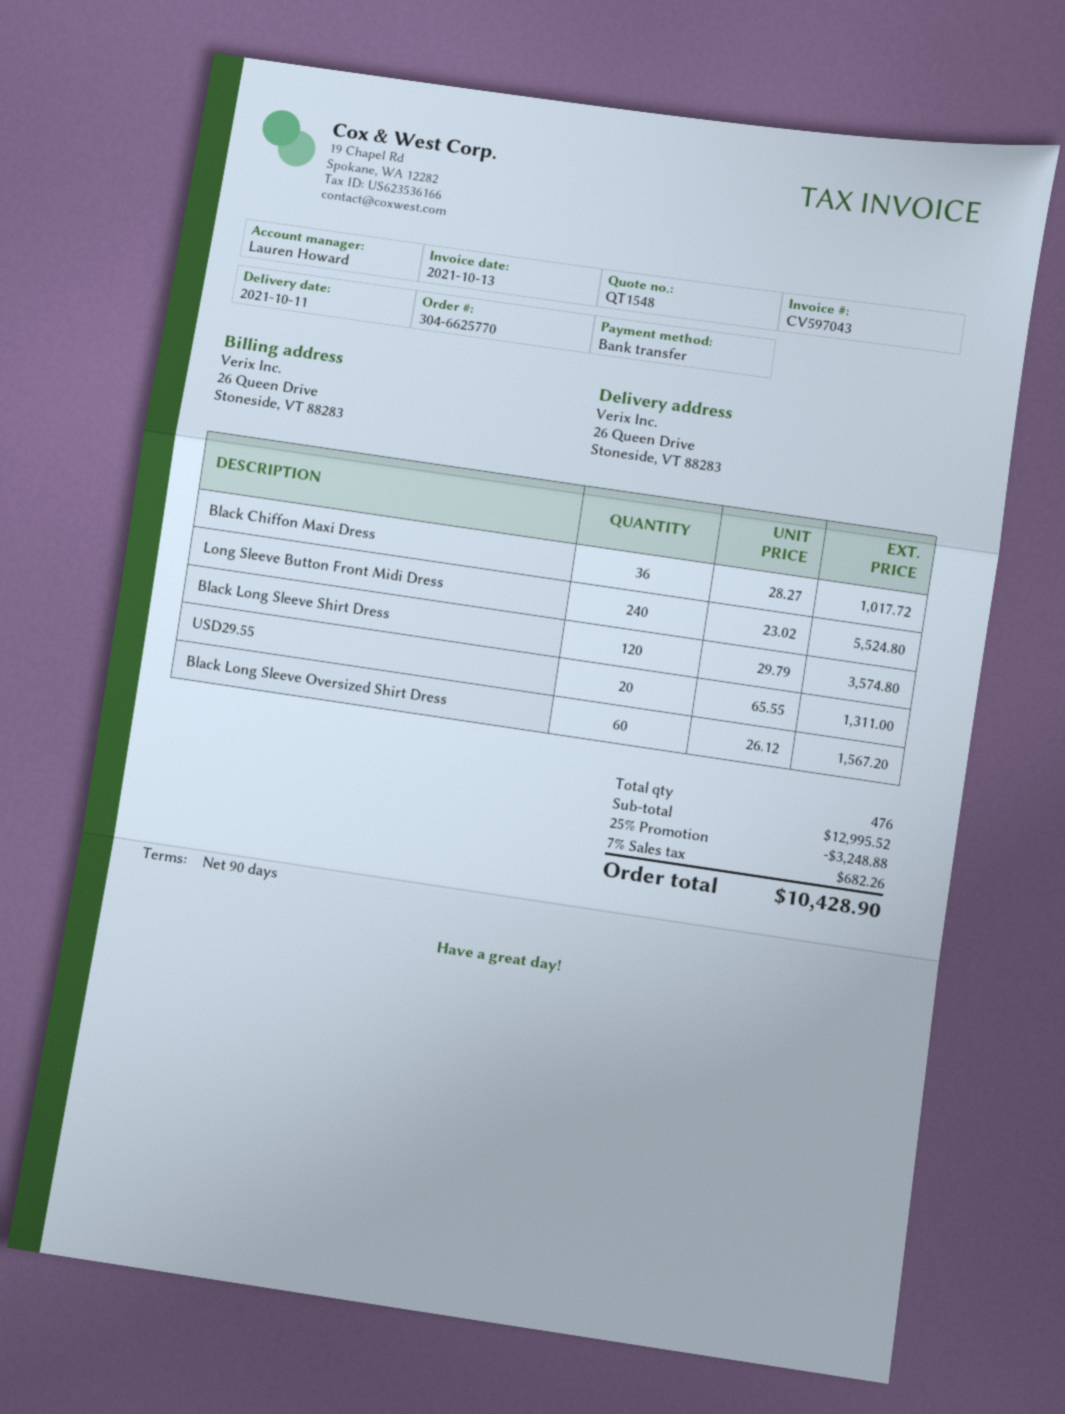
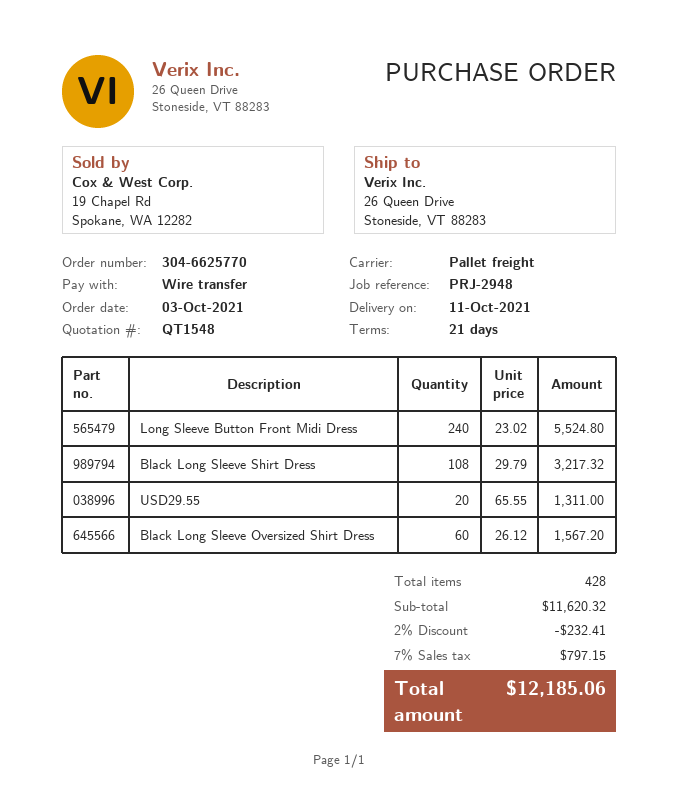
payment terms: 90 days -> 21 days
Black Chiffon Maxi Dress: 36 x 28.27 = 1017.72 -> none
Black Long Sleeve Shirt Dress: 120 x 29.79 = 3574.80 -> 108 x 29.79 = 3217.32
total quantity: 476 -> 428
subtotal: 12995.52 -> 11620.32
discount: 25% = 3248.88 -> 2% = 232.41
tax: 7% = 682.26 -> 7% = 797.15
total: 10428.90 -> 12185.06

